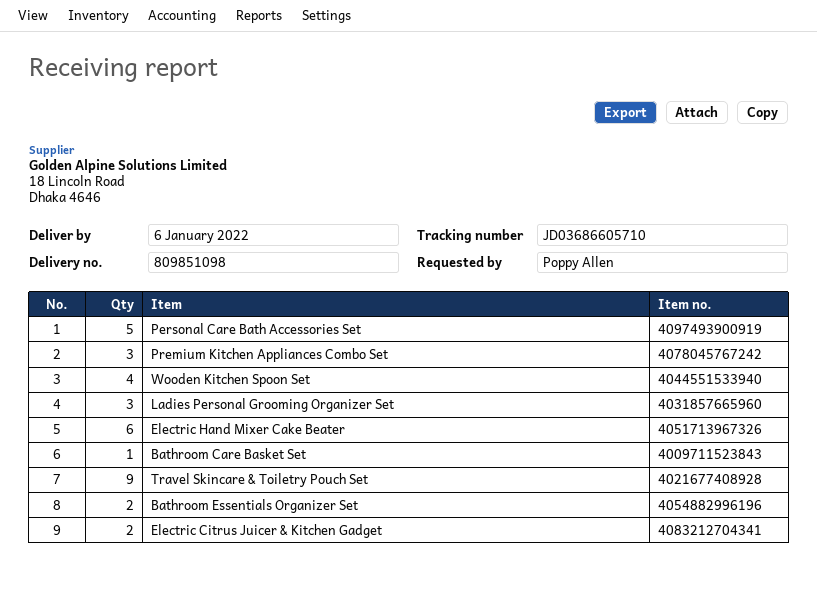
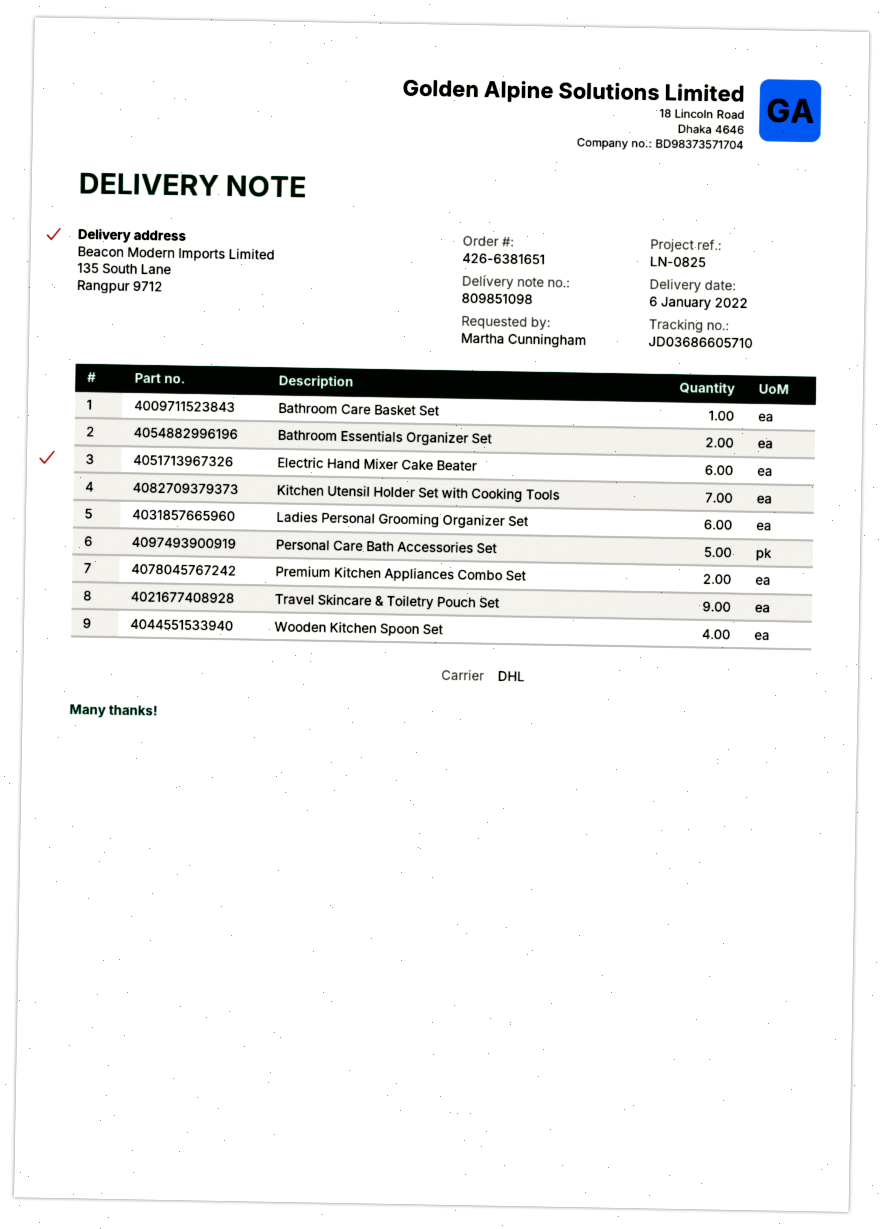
ordered by: Poppy Allen -> Martha Cunningham
Premium Kitchen Appliances Combo Set: 3 -> 2
Ladies Personal Grooming Organizer Set: 3 -> 6
Electric Citrus Juicer & Kitchen Gadget: 2 -> none
Kitchen Utensil Holder Set with Cooking Tools: none -> 7

